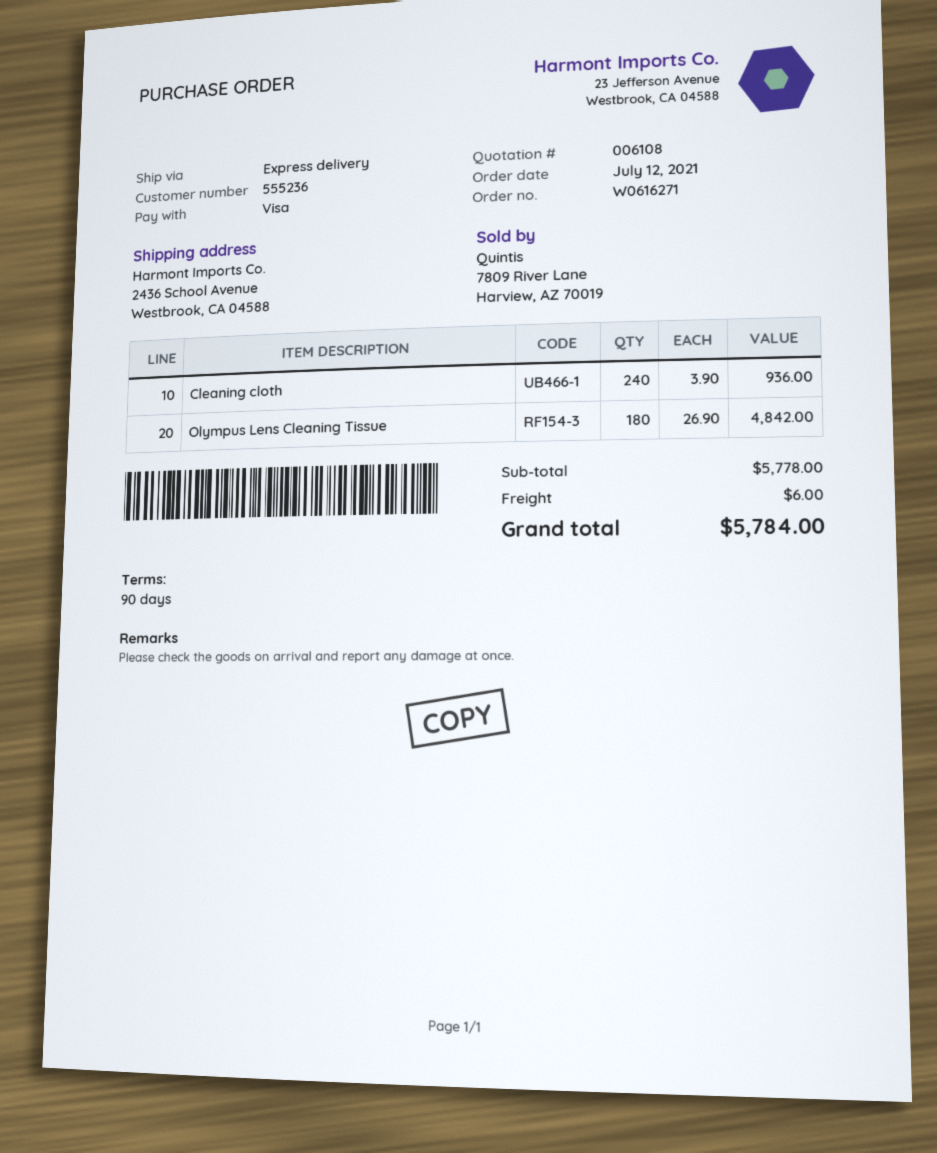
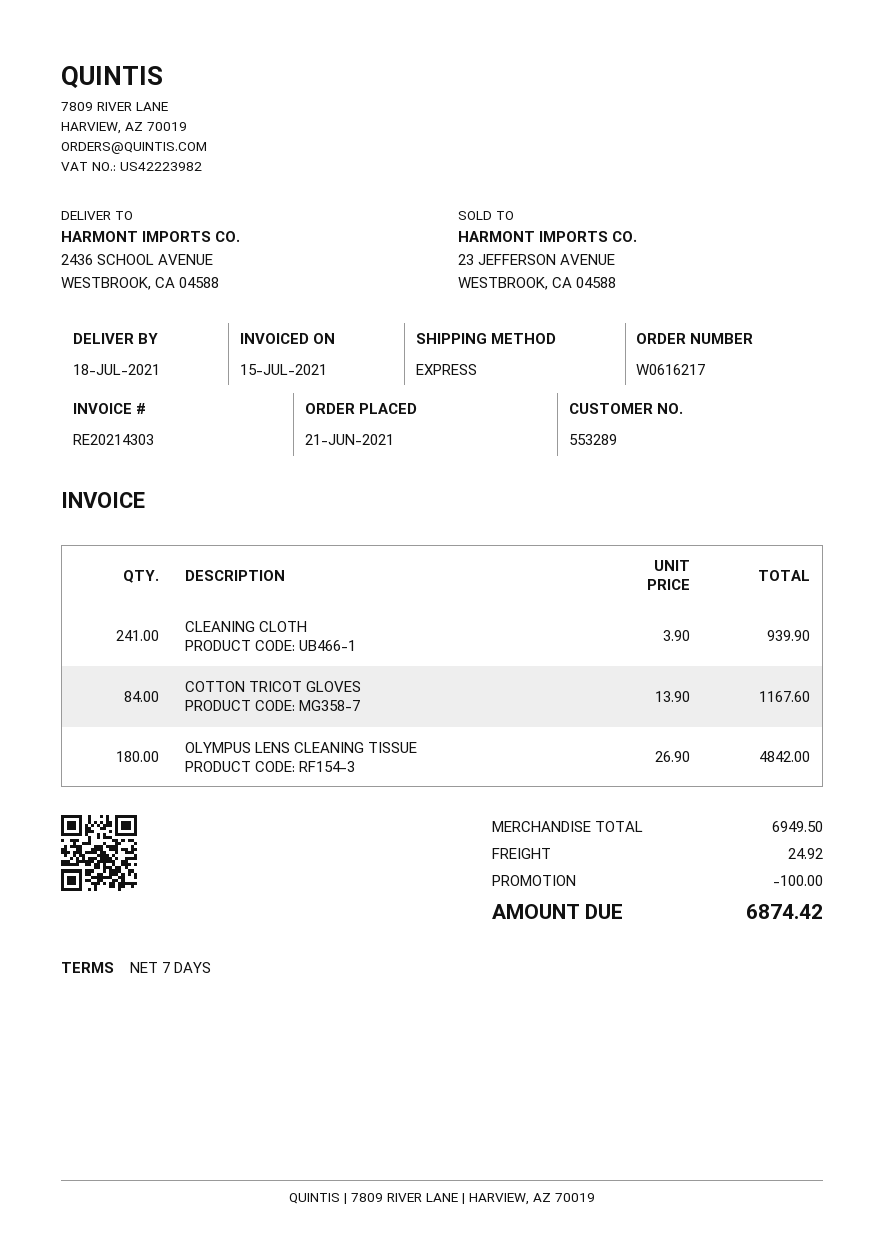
order number: W0616271 -> W0616217
order date: 2021-07-12 -> 2021-06-21
payment terms: 90 days -> 7 days
customer number: 555236 -> 553289
Cleaning cloth: 240 x 3.90 = 936.00 -> 241 x 3.90 = 939.90
COTTON TRICOT GLOVES: none -> 84 x 13.90 = 1167.60
subtotal: 5778.00 -> 6949.50
discount: none -> 100.00
shipping: 6.00 -> 24.92
total: 5784.00 -> 6874.42

